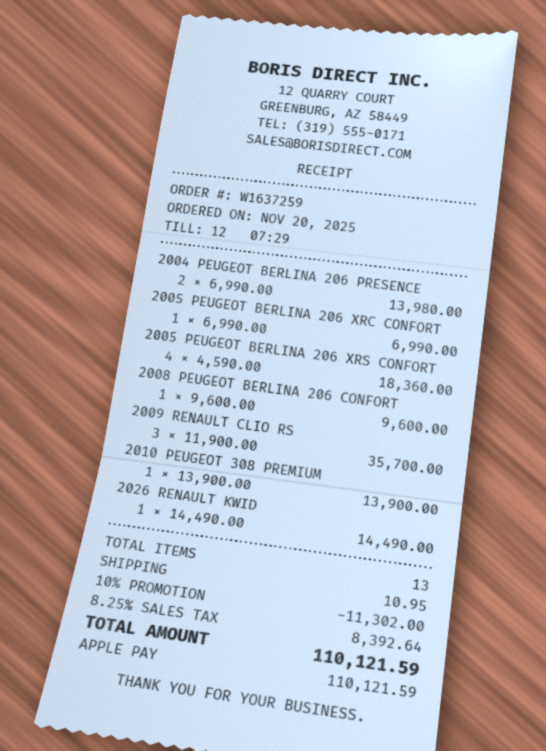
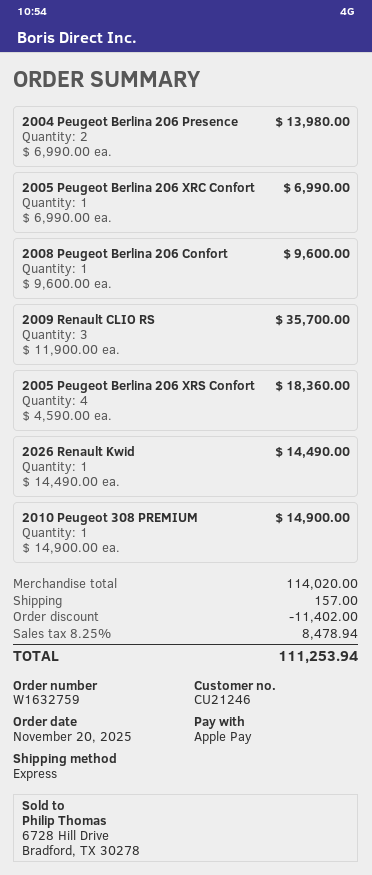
order number: W1637259 -> W1632759
2010 PEUGEOT 308 PREMIUM: 1 x 13900.00 = 13900.00 -> 1 x 14900.00 = 14900.00
discount: 11302.00 -> 11402.00
shipping: 10.95 -> 157.00
tax: 8.25% = 8392.64 -> 8.25% = 8478.94
total: 110121.59 -> 111253.94

